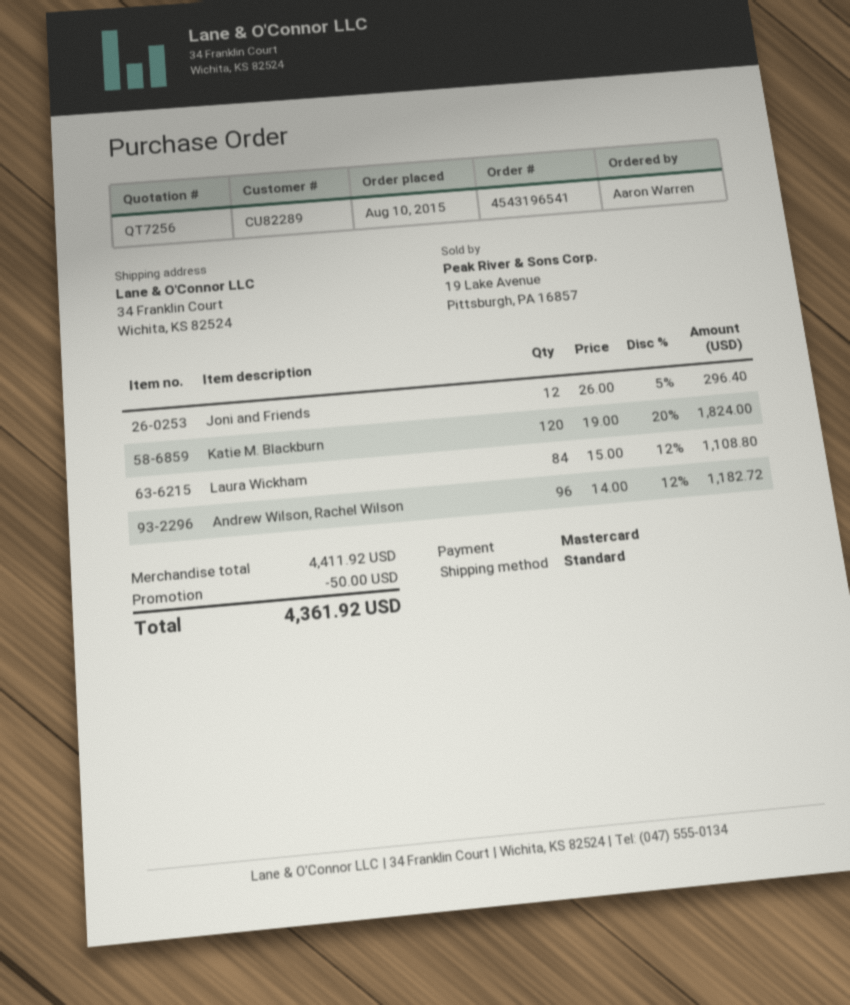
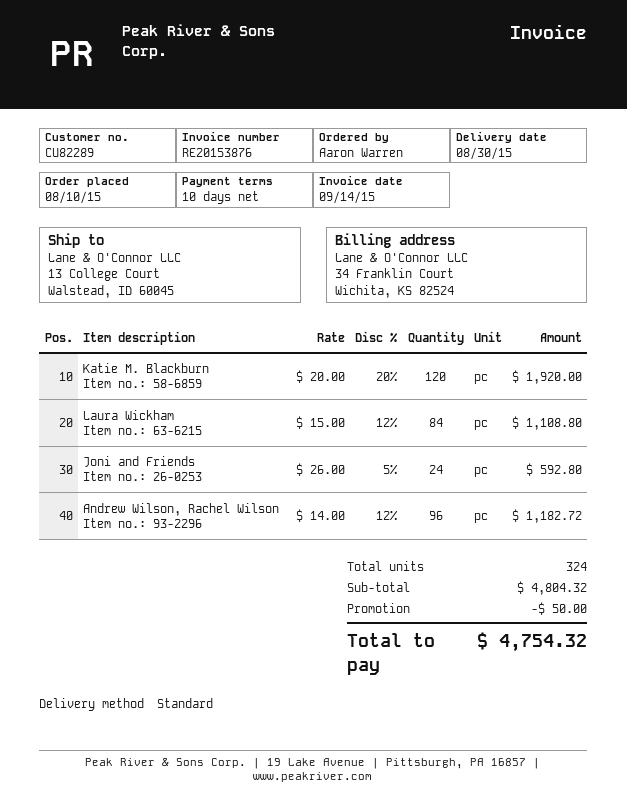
ship to: 34 Franklin Court, Wichita, KS 82524 -> 13 College Court, Walstead, ID 60045
Joni and Friends: 12 x 26.00 - 5% = 296.40 -> 24 x 26.00 - 5% = 592.80
Katie M. Blackburn: 120 x 19.00 - 20% = 1824.00 -> 120 x 20.00 - 20% = 1920.00
subtotal: 4411.92 -> 4804.32
total: 4361.92 -> 4754.32

